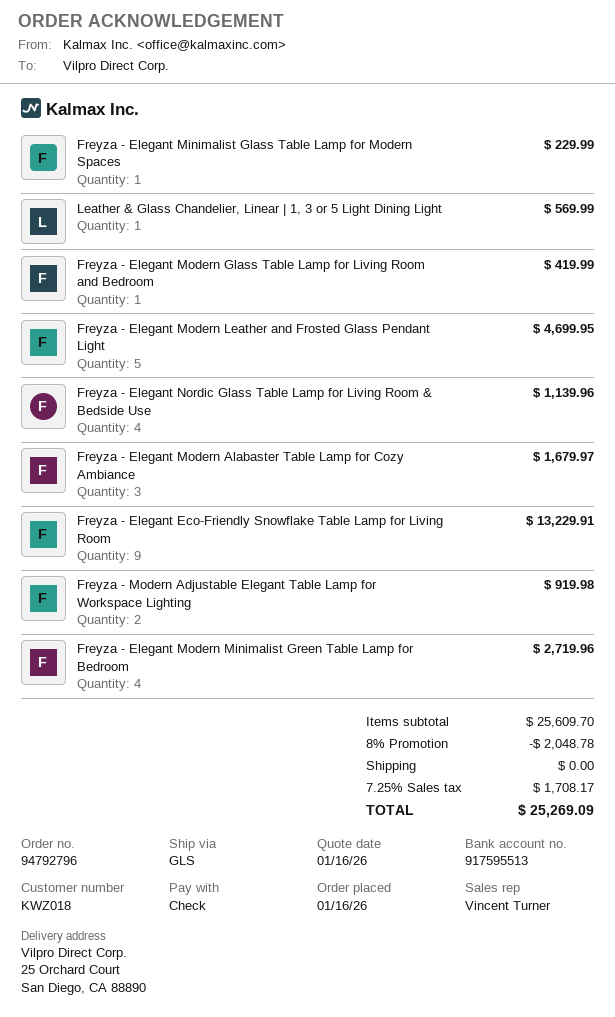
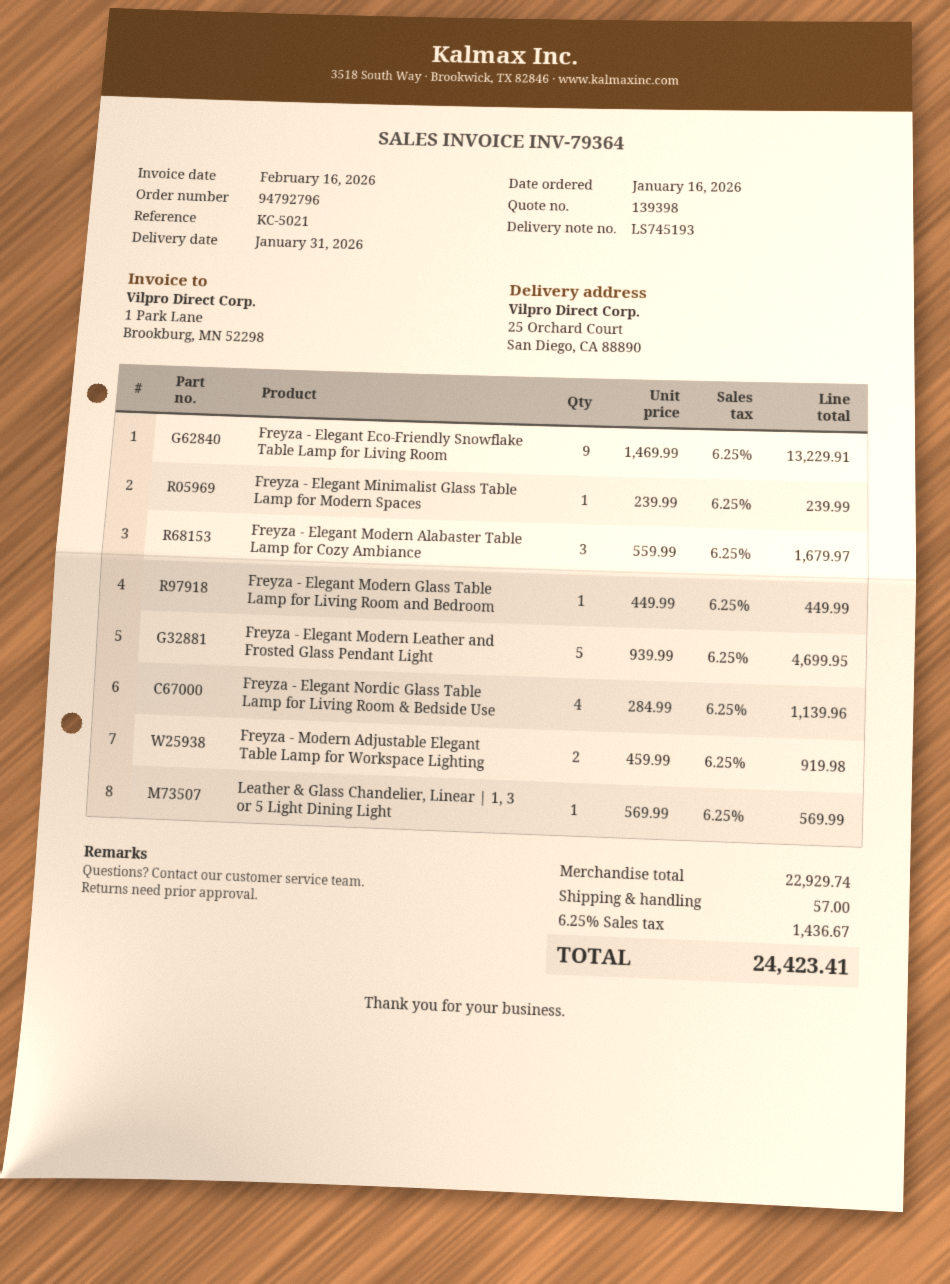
Freyza - Elegant Minimalist Glass Table Lamp for Modern Spaces: 1 for 229.99 -> 1 for 239.99
Freyza - Elegant Modern Glass Table Lamp for Living Room and Bedroom: 1 for 419.99 -> 1 for 449.99
Freyza - Elegant Modern Minimalist Green Table Lamp for Bedroom: 4 for 2719.96 -> none
subtotal: 25609.70 -> 22929.74
discount: 8% = 2048.78 -> none
shipping: 0.00 -> 57.00
tax: 7.25% = 1708.17 -> 6.25% = 1436.67
total: 25269.09 -> 24423.41

